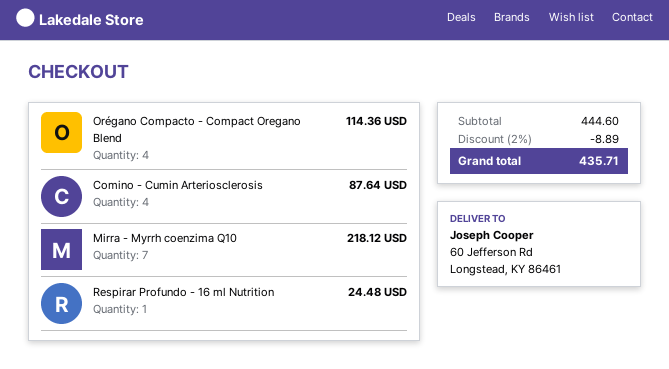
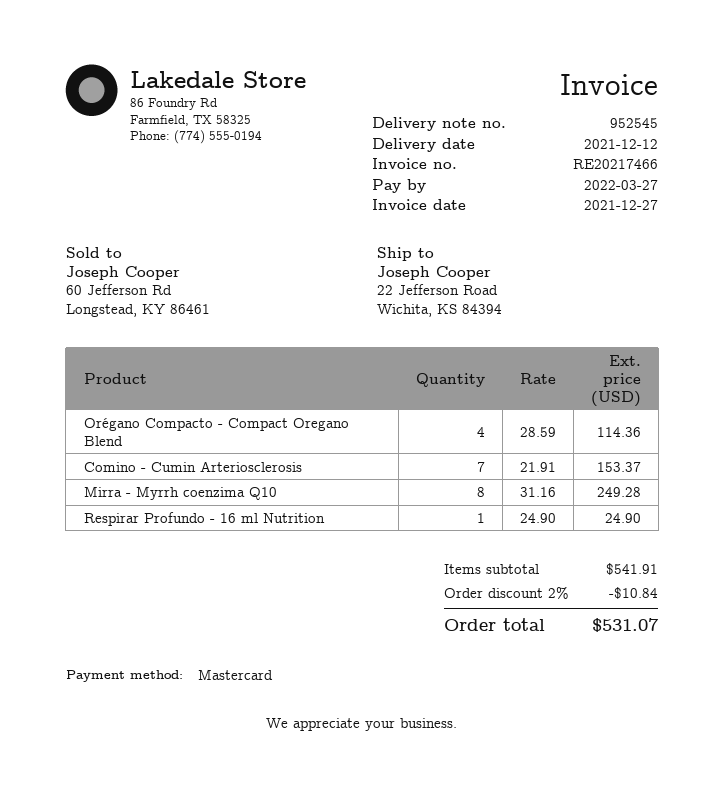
ship to: 60 Jefferson Rd, Longstead, KY 86461 -> 22 Jefferson Road, Wichita, KS 84394
Comino - Cumin Arteriosclerosis: 4 for 87.64 -> 7 for 153.37
Mirra - Myrrh coenzima Q10: 7 for 218.12 -> 8 for 249.28
Respirar Profundo - 16 ml Nutrition: 1 for 24.48 -> 1 for 24.90
subtotal: 444.60 -> 541.91
discount: 2% = 8.89 -> 2% = 10.84
total: 435.71 -> 531.07

